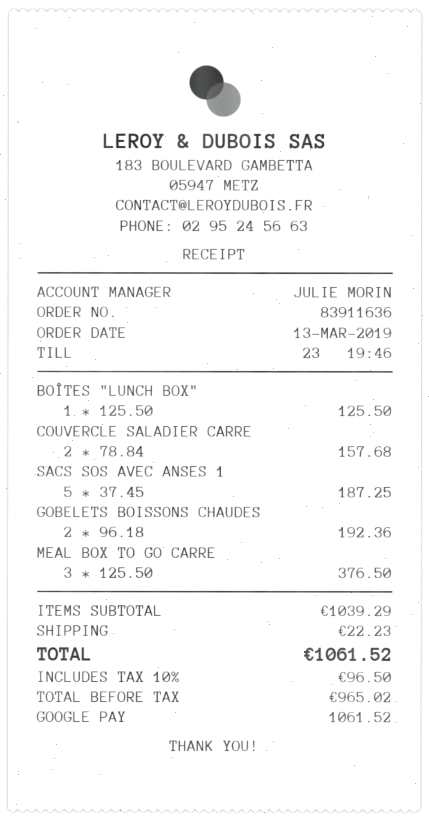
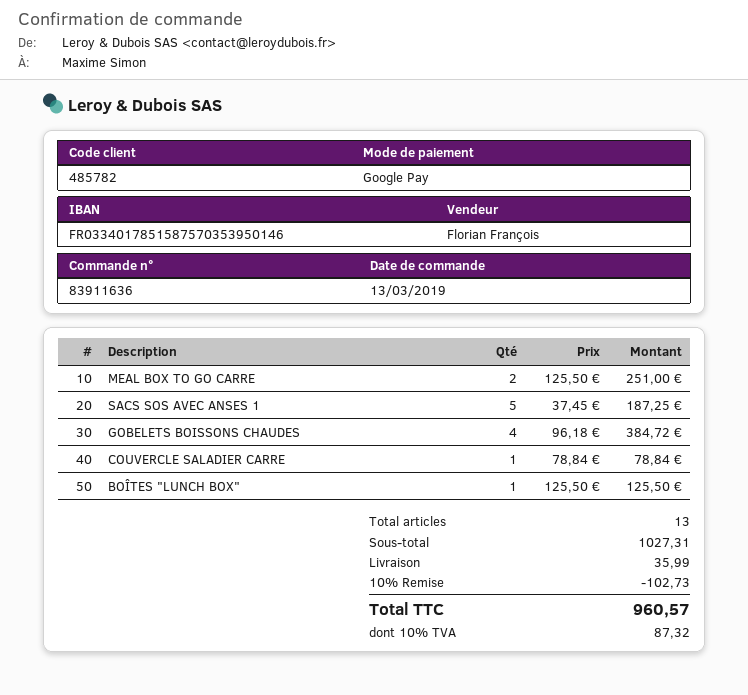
sales rep: JULIE MORIN -> Florian François
COUVERCLE SALADIER CARRE: 2 x 78.84 = 157.68 -> 1 x 78.84 = 78.84
GOBELETS BOISSONS CHAUDES: 2 x 96.18 = 192.36 -> 4 x 96.18 = 384.72
MEAL BOX TO GO CARRE: 3 x 125.50 = 376.50 -> 2 x 125.50 = 251.00
subtotal: 1039.29 -> 1027.31
discount: none -> 10% = 102.73
shipping: 22.23 -> 35.99
tax: 10% = 96.50 -> 10% = 87.32
total: 1061.52 -> 960.57

